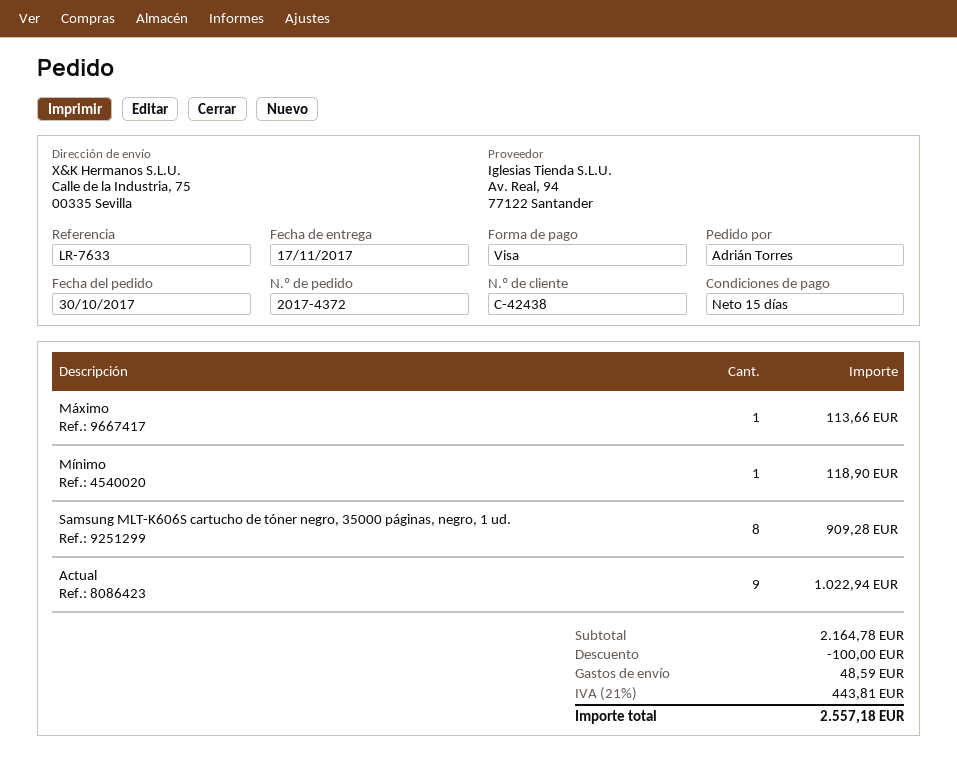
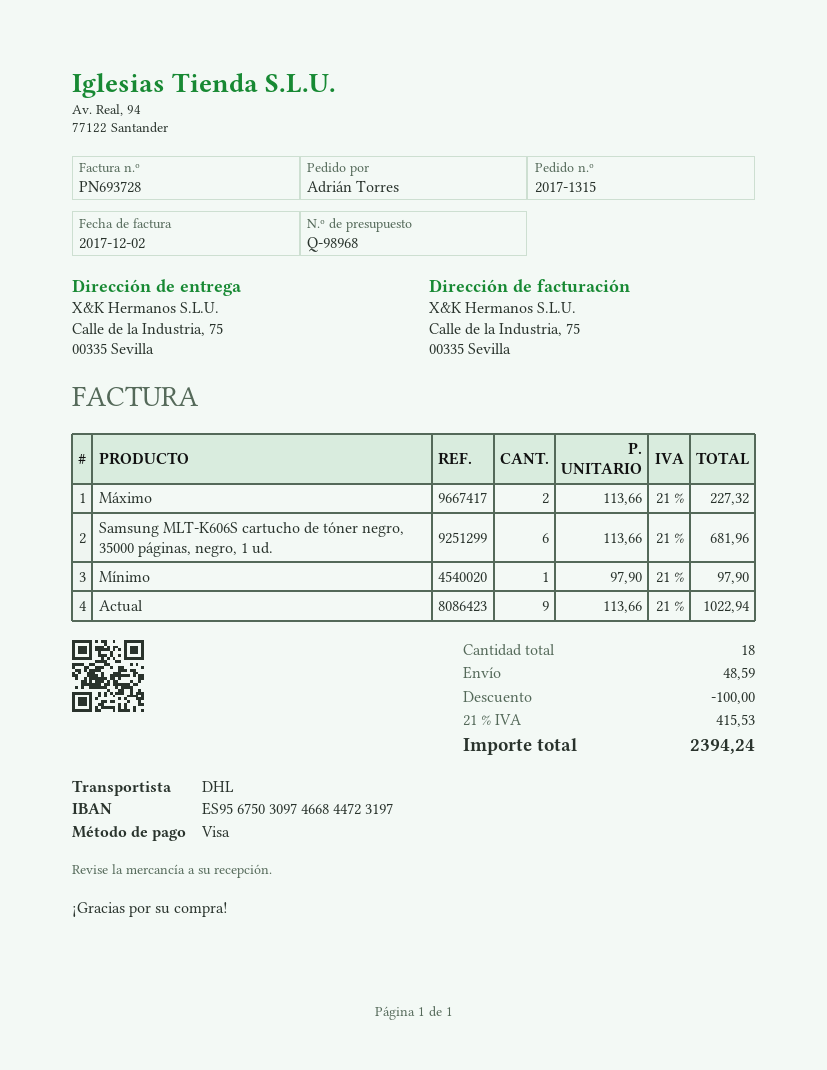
order number: 2017-4372 -> 2017-1315
Máximo: 1 for 113.66 -> 2 for 227.32
Mínimo: 1 for 118.90 -> 1 for 97.90
Samsung MLT-K606S cartucho de tóner negro, 35000 páginas, negro, 1 ud.: 8 for 909.28 -> 6 for 681.96
tax: 21% = 443.81 -> 21% = 415.53
total: 2557.18 -> 2394.24

